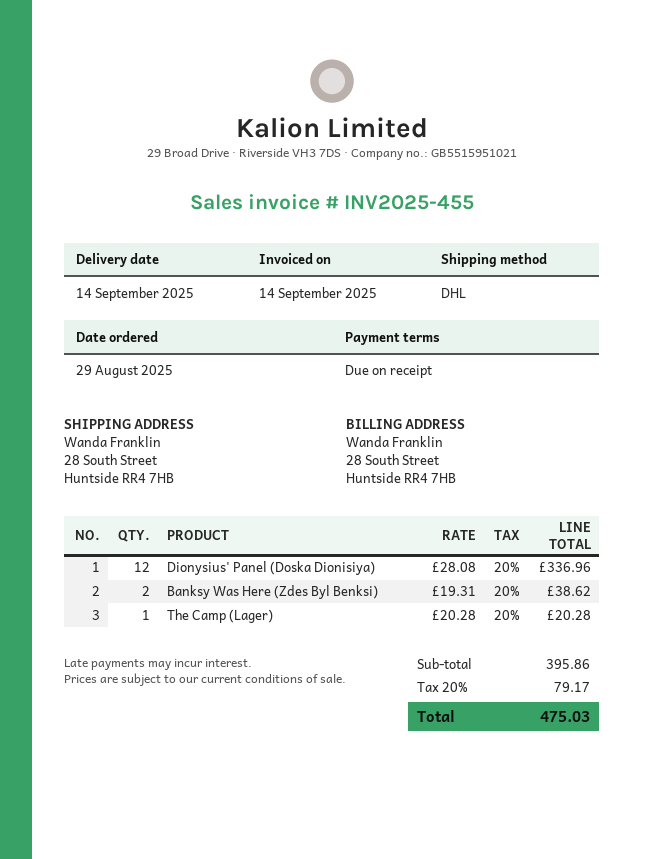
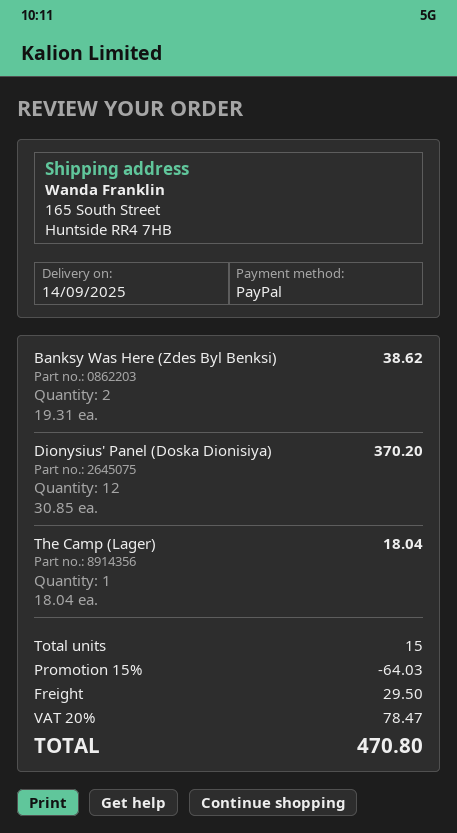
ship to: 28 South Street, Huntside RR4 7HB -> 165 South Street, Huntside RR4 7HB
Dionysius' Panel (Doska Dionisiya): 12 x 28.08 = 336.96 -> 12 x 30.85 = 370.20
The Camp (Lager): 1 x 20.28 = 20.28 -> 1 x 18.04 = 18.04
discount: none -> 15% = 64.03
shipping: none -> 29.50
tax: 20% = 79.17 -> 20% = 78.47
total: 475.03 -> 470.80

